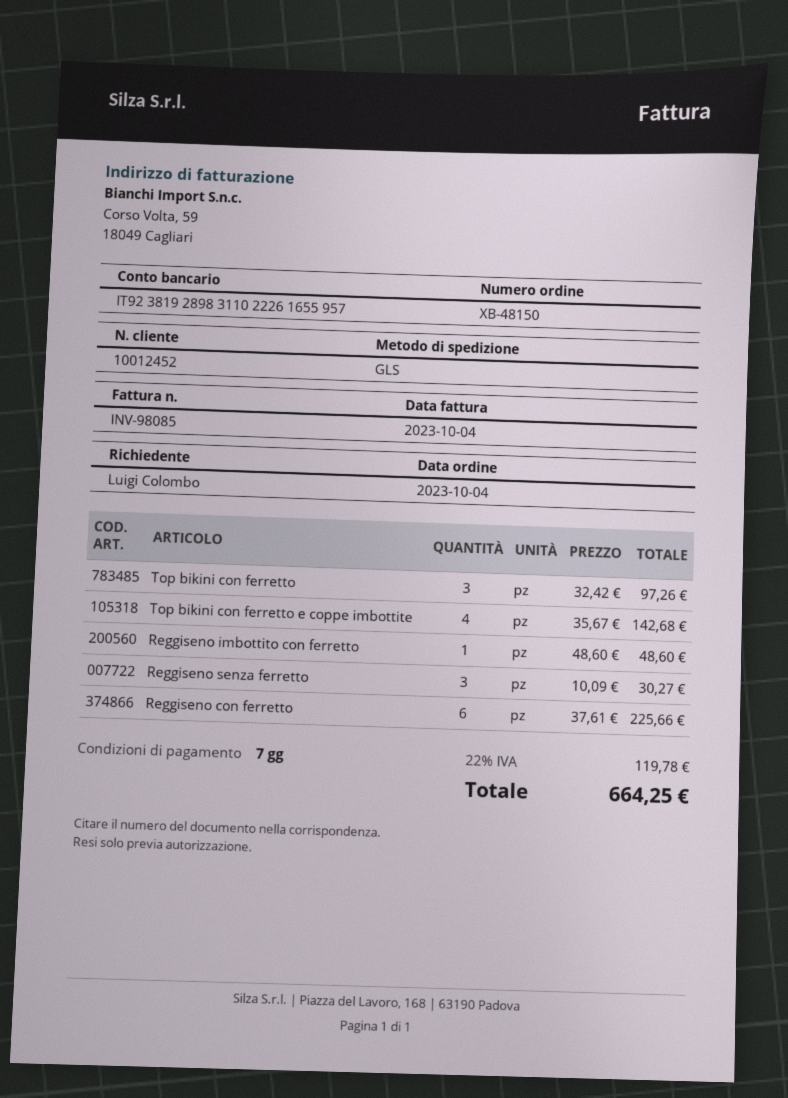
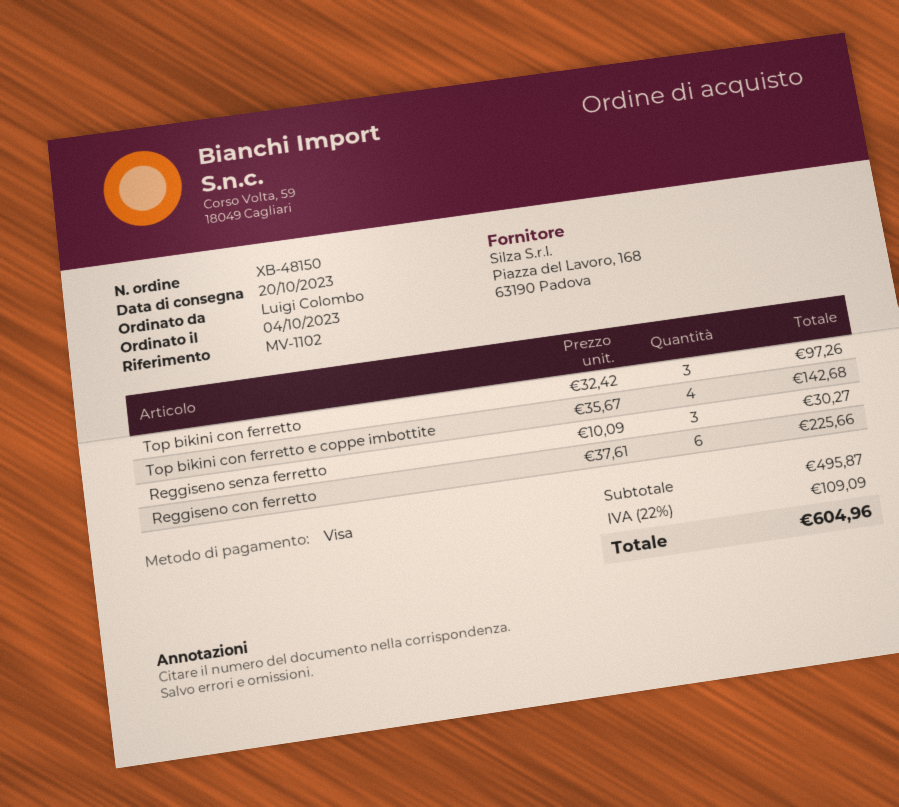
Reggiseno imbottito con ferretto: 1 x 48.60 = 48.60 -> none
tax: 22% = 119.78 -> 22% = 109.09
total: 664.25 -> 604.96

